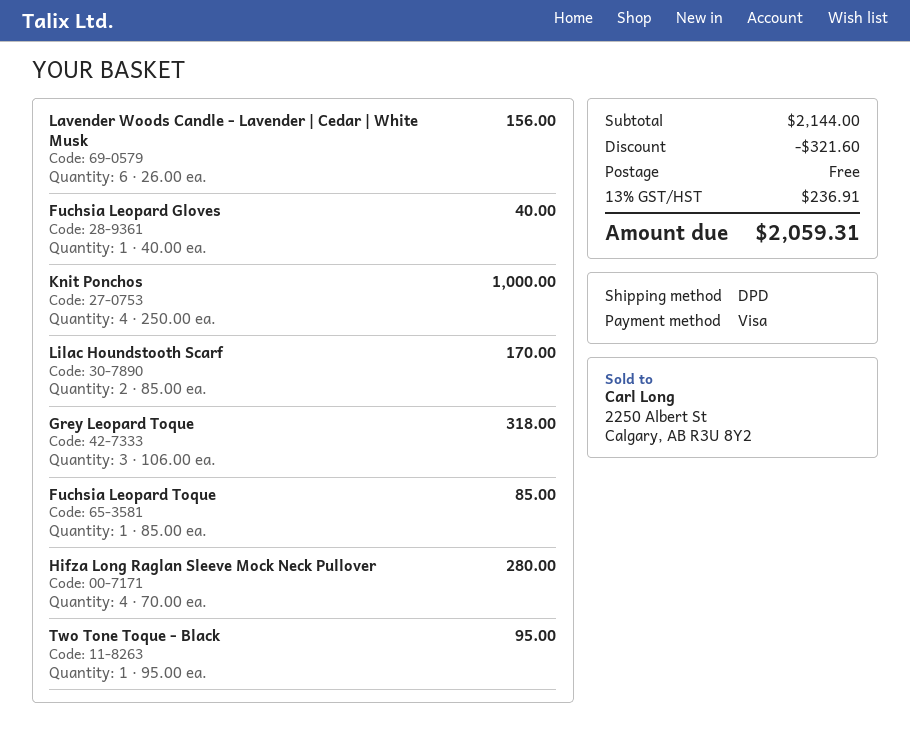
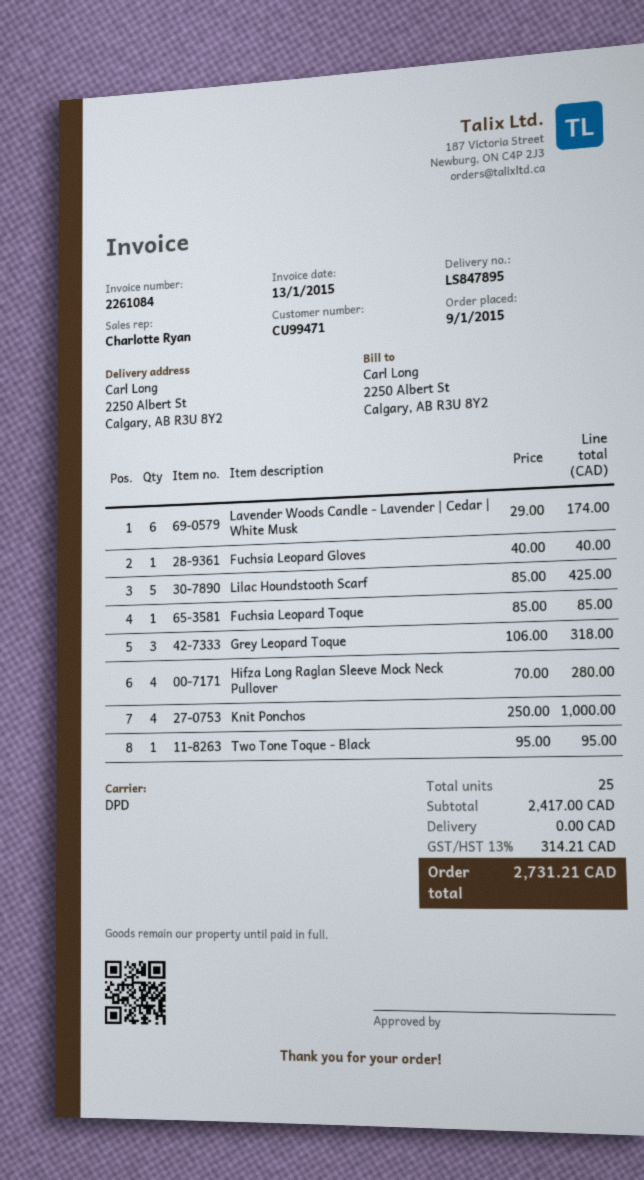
Lavender Woods Candle - Lavender | Cedar | White Musk: 6 x 26.00 = 156.00 -> 6 x 29.00 = 174.00
Lilac Houndstooth Scarf: 2 x 85.00 = 170.00 -> 5 x 85.00 = 425.00
subtotal: 2144.00 -> 2417.00
discount: 321.60 -> none
tax: 13% = 236.91 -> 13% = 314.21
total: 2059.31 -> 2731.21

